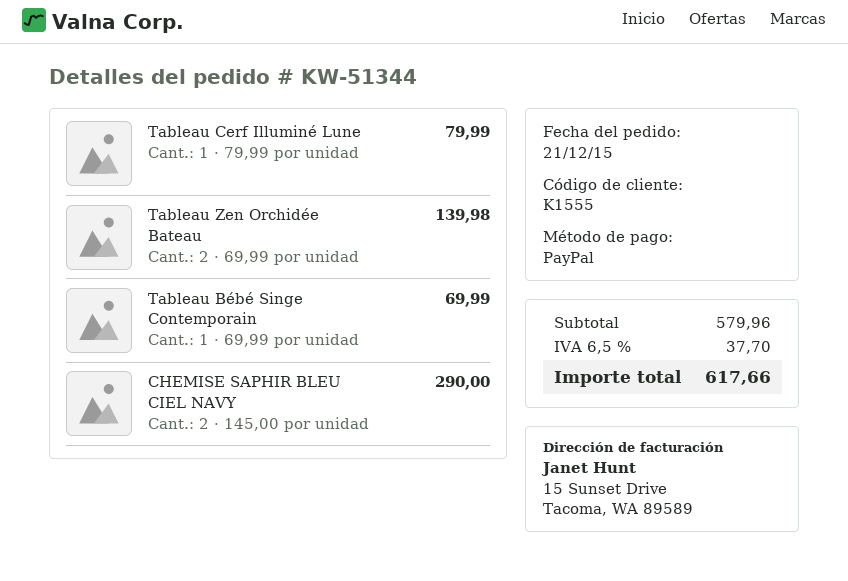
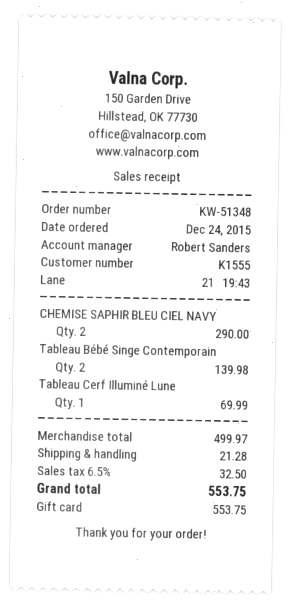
order number: KW-51344 -> KW-51348
order date: 2015-12-21 -> 2015-12-24
payment method: PayPal -> gift card
Tableau Cerf Illuminé Lune: 1 for 79.99 -> 1 for 69.99
Tableau Zen Orchidée Bateau: 2 for 139.98 -> none
Tableau Bébé Singe Contemporain: 1 for 69.99 -> 2 for 139.98
subtotal: 579.96 -> 499.97
shipping: none -> 21.28
tax: 6.5% = 37.70 -> 6.5% = 32.50
total: 617.66 -> 553.75

